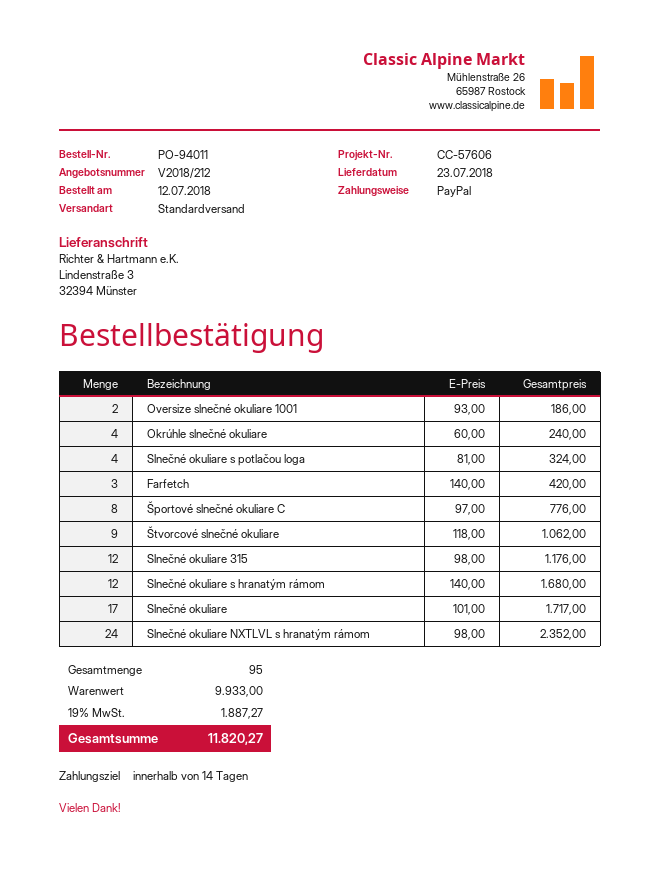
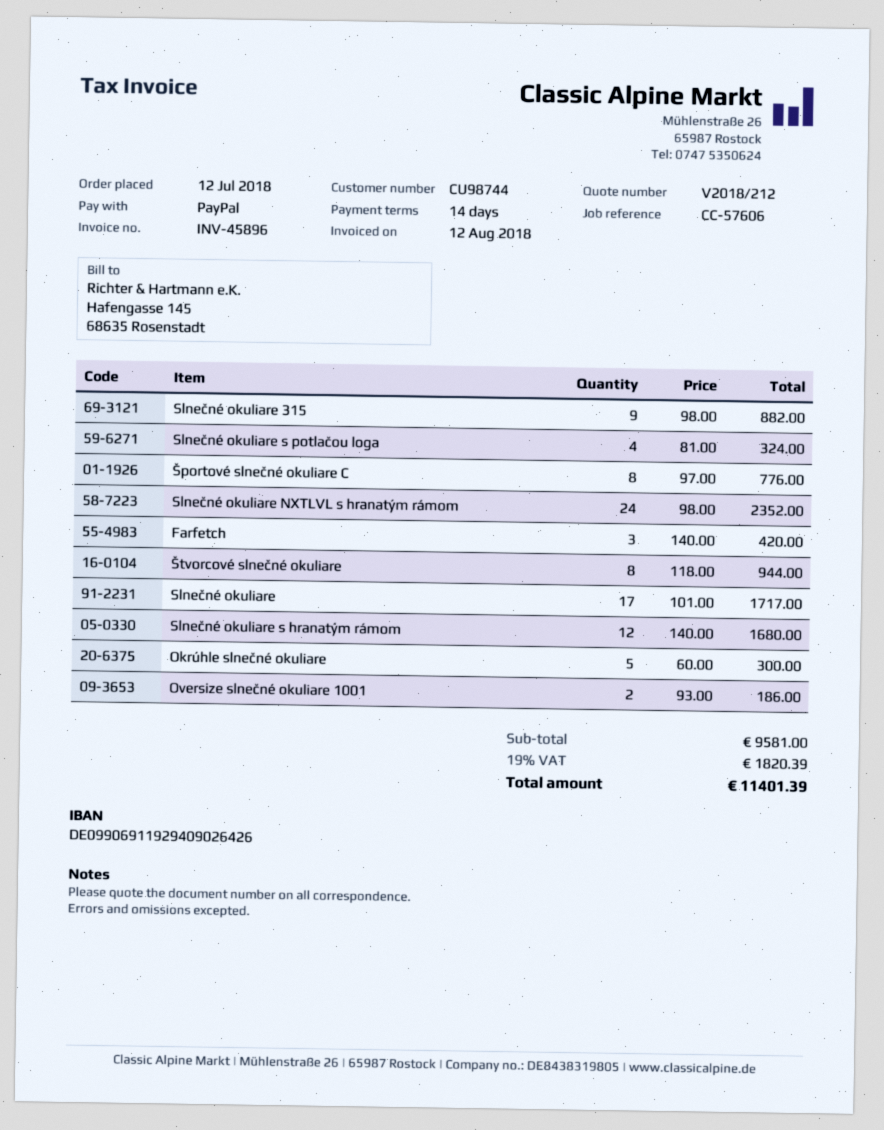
Okrúhle slnečné okuliare: 4 x 60.00 = 240.00 -> 5 x 60.00 = 300.00
Štvorcové slnečné okuliare: 9 x 118.00 = 1062.00 -> 8 x 118.00 = 944.00
Slnečné okuliare 315: 12 x 98.00 = 1176.00 -> 9 x 98.00 = 882.00
subtotal: 9933.00 -> 9581.00
tax: 19% = 1887.27 -> 19% = 1820.39
total: 11820.27 -> 11401.39

